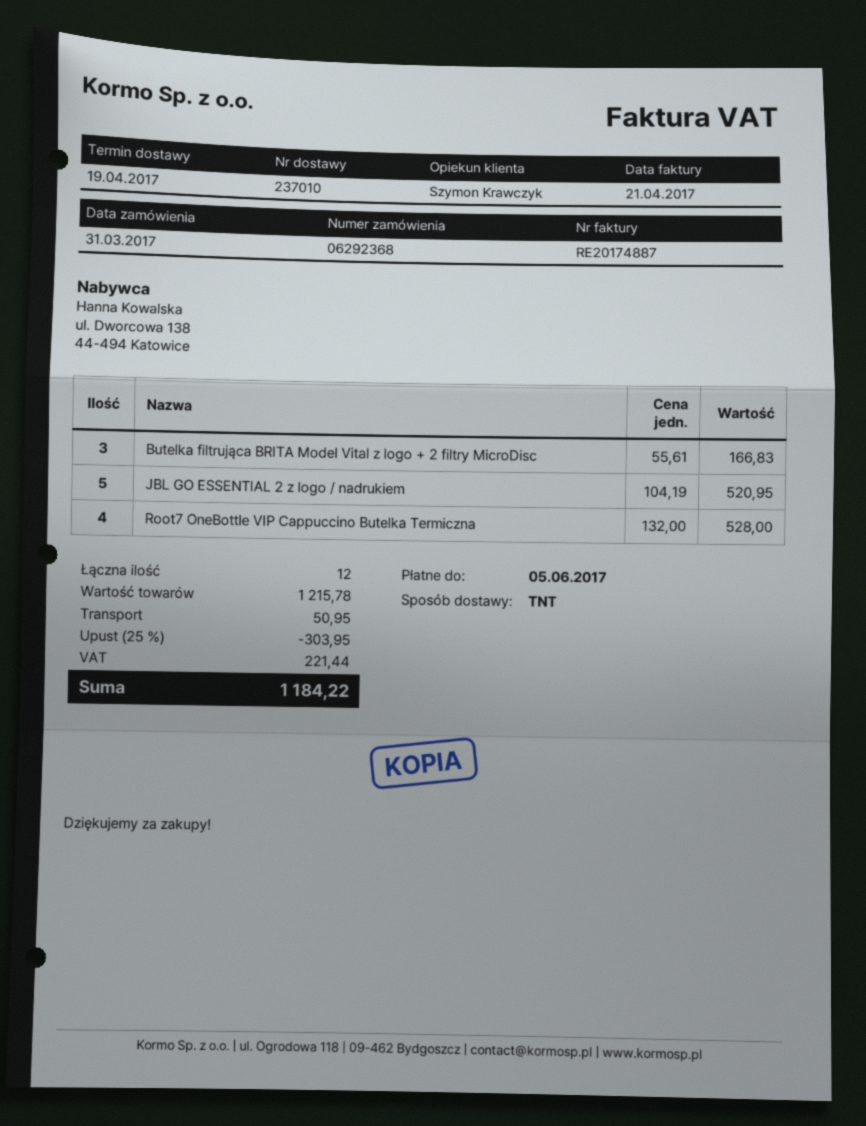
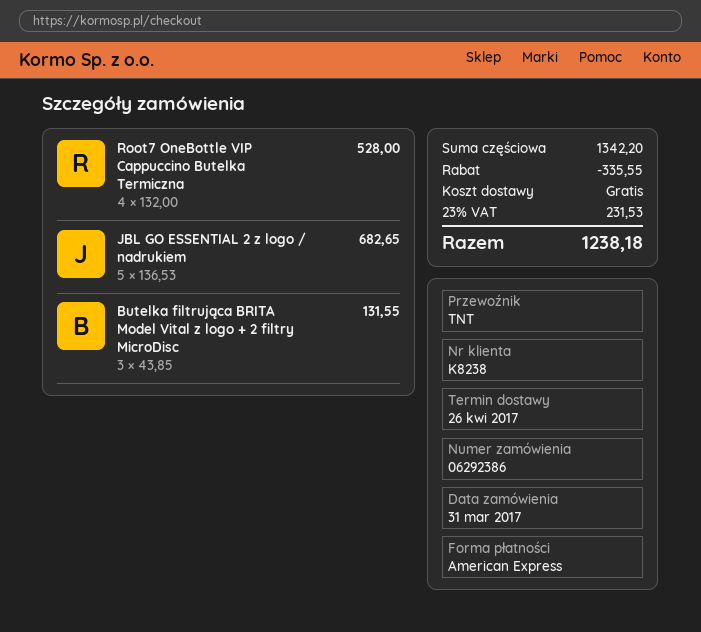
order number: 06292368 -> 06292386
delivery date: 2017-04-19 -> 2017-04-26
Butelka filtrująca BRITA Model Vital z logo + 2 filtry MicroDisc: 3 x 55.61 = 166.83 -> 3 x 43.85 = 131.55
JBL GO ESSENTIAL 2 z logo / nadrukiem: 5 x 104.19 = 520.95 -> 5 x 136.53 = 682.65
subtotal: 1215.78 -> 1342.20
discount: 303.95 -> 335.55
shipping: 50.95 -> 0.00
tax: 221.44 -> 231.53
total: 1184.22 -> 1238.18

